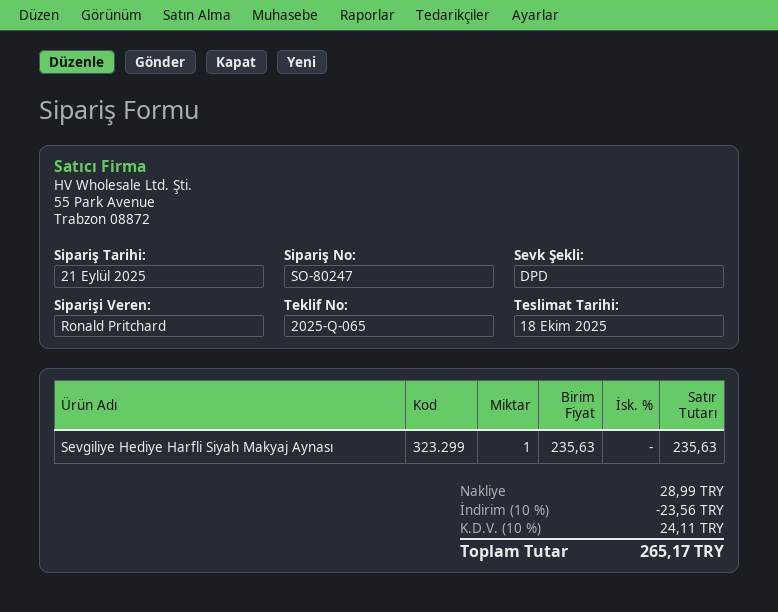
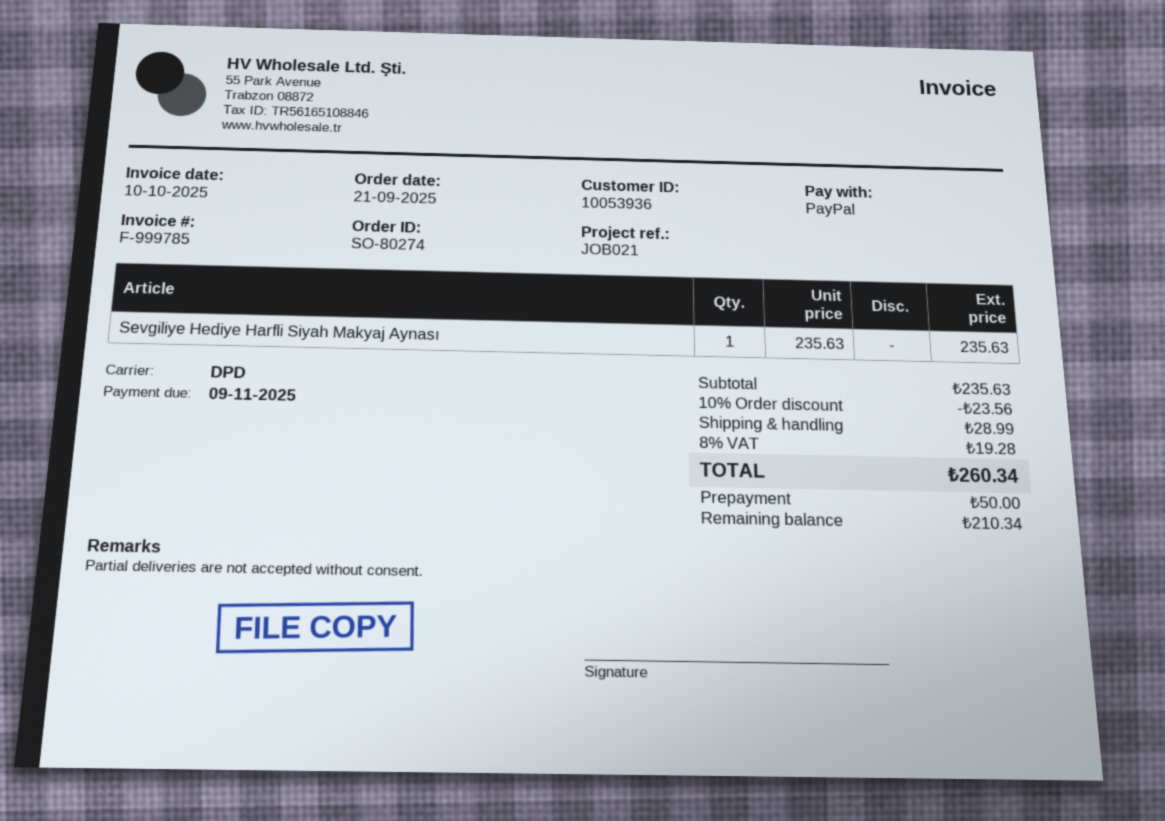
order number: SO-80247 -> SO-80274
tax: 10% = 24.11 -> 8% = 19.28
total: 265.17 -> 260.34

